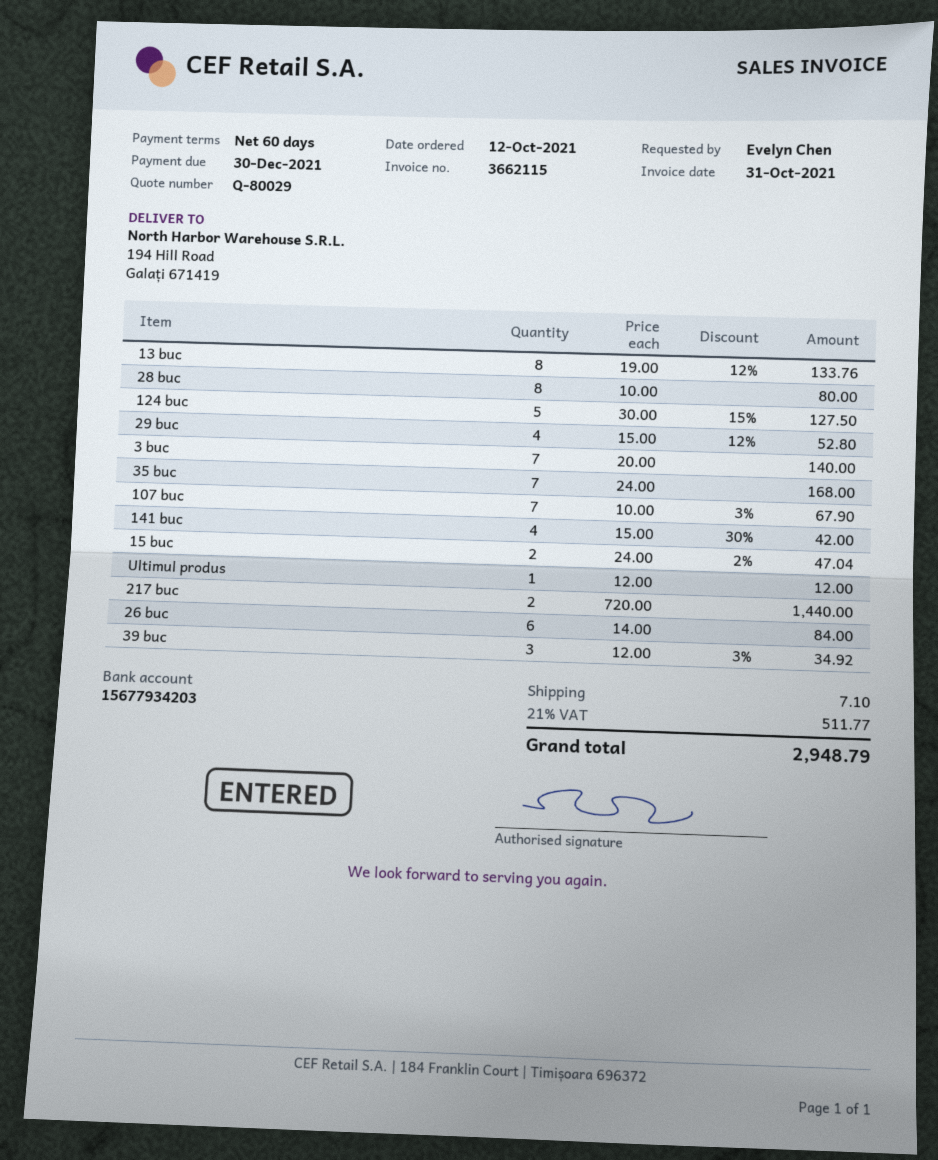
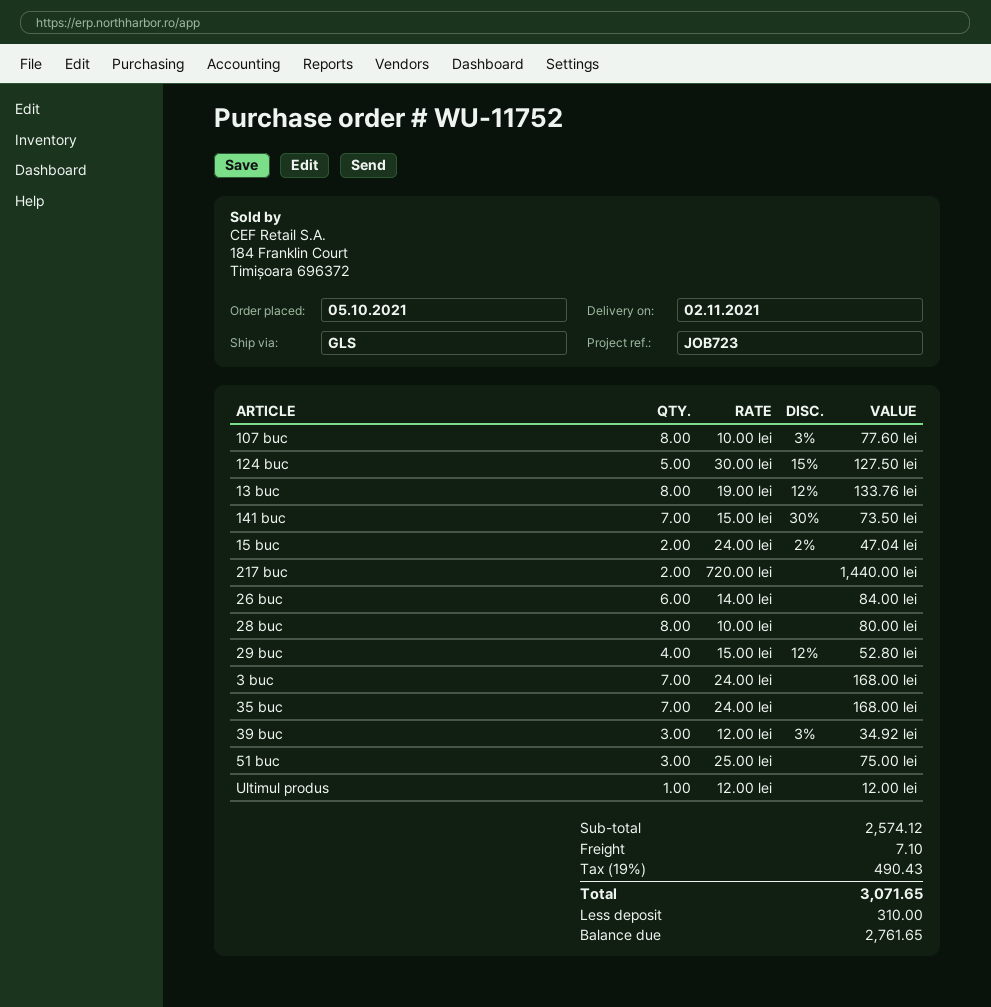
order date: 2021-10-12 -> 2021-10-05
3 buc: 7 x 20.00 = 140.00 -> 7 x 24.00 = 168.00
107 buc: 7 x 10.00 - 3% = 67.90 -> 8 x 10.00 - 3% = 77.60
141 buc: 4 x 15.00 - 30% = 42.00 -> 7 x 15.00 - 30% = 73.50
51 buc: none -> 3 x 25.00 = 75.00
tax: 21% = 511.77 -> 19% = 490.43
total: 2948.79 -> 3071.65

